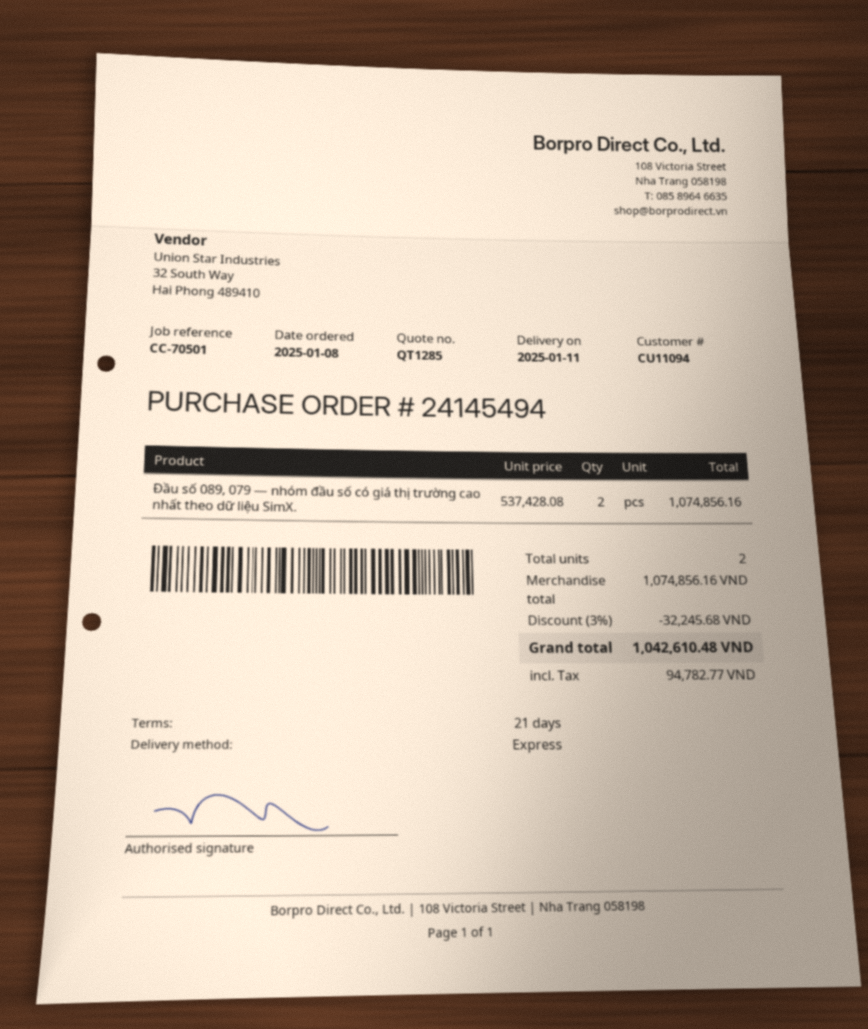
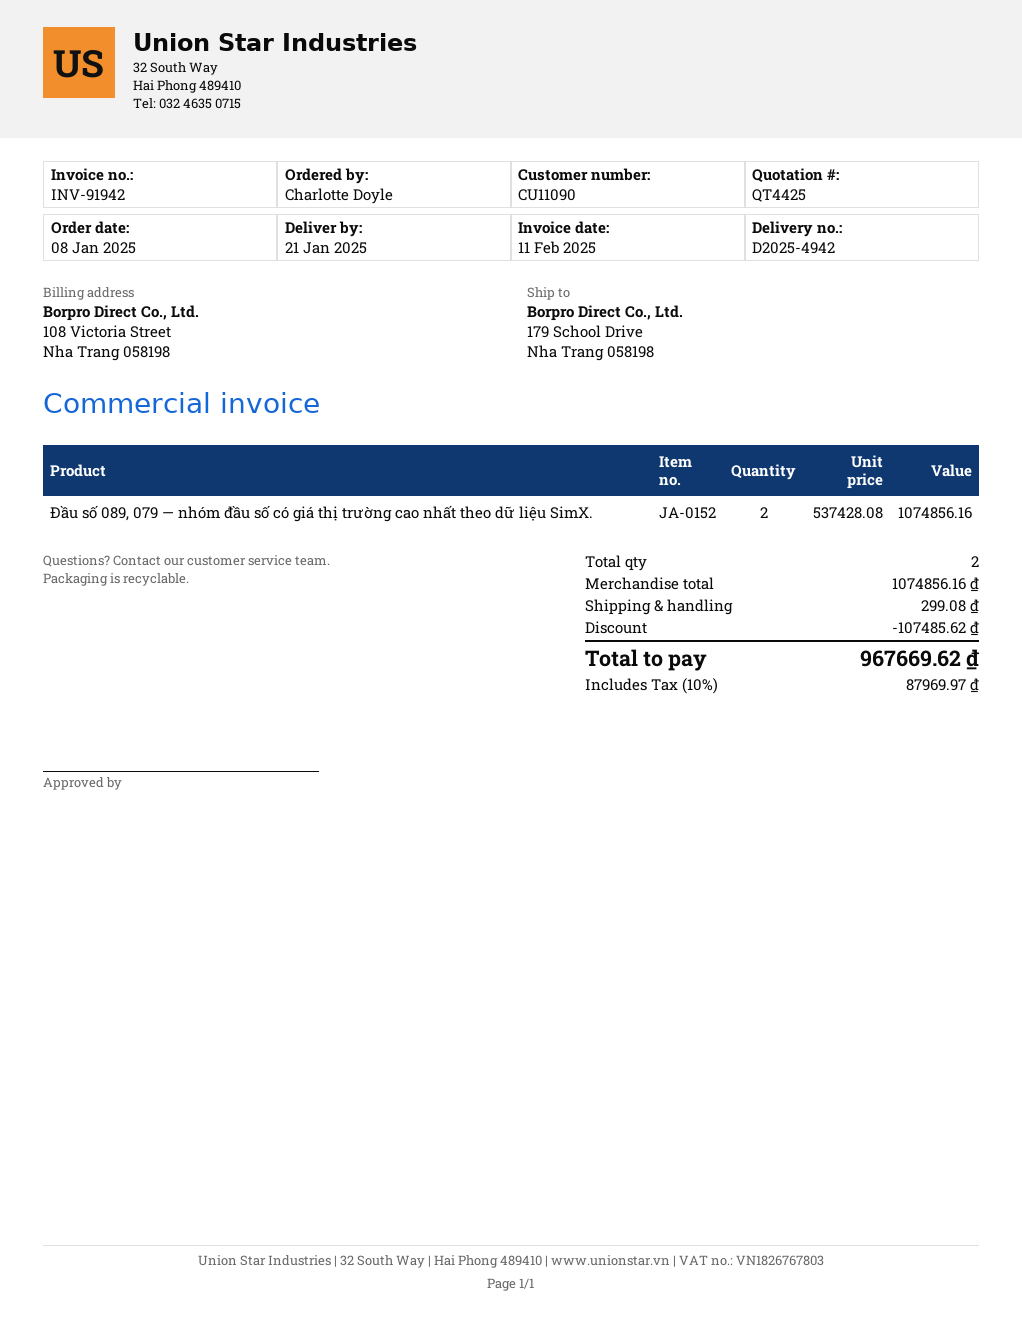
quote number: QT1285 -> QT4425
delivery date: 2025-01-11 -> 2025-01-21
customer number: CU11094 -> CU11090
discount: 32245.68 -> 107485.62
shipping: none -> 299.08
tax: 94782.77 -> 87969.97
total: 1042610.48 -> 967669.62

